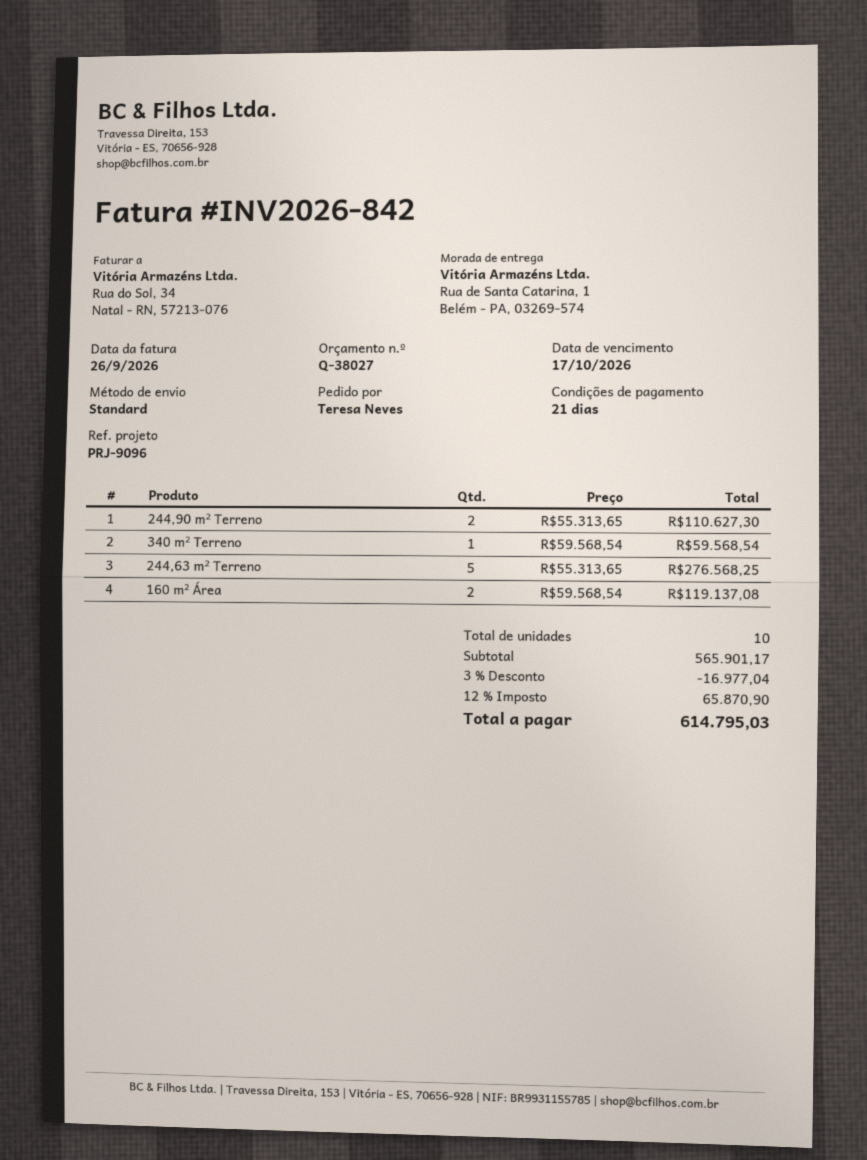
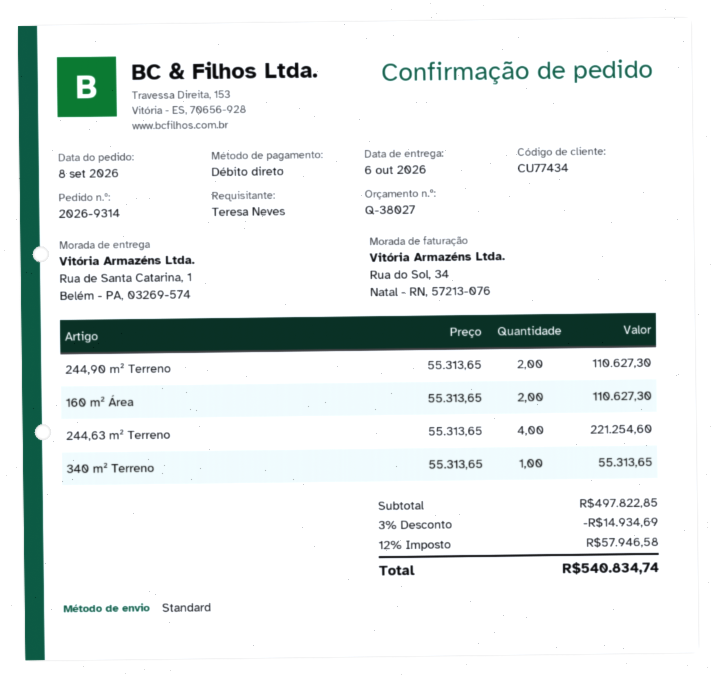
340 m² Terreno: 1 x 59568.54 = 59568.54 -> 1 x 55313.65 = 55313.65
244,63 m² Terreno: 5 x 55313.65 = 276568.25 -> 4 x 55313.65 = 221254.60
160 m² Área: 2 x 59568.54 = 119137.08 -> 2 x 55313.65 = 110627.30
subtotal: 565901.17 -> 497822.85
discount: 3% = 16977.04 -> 3% = 14934.69
tax: 12% = 65870.90 -> 12% = 57946.58
total: 614795.03 -> 540834.74

